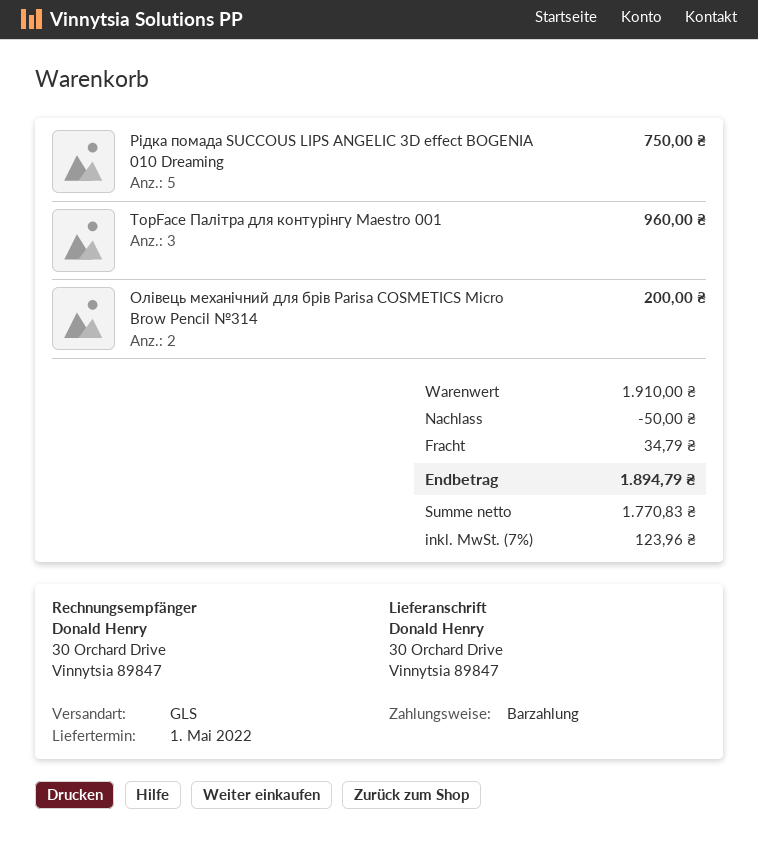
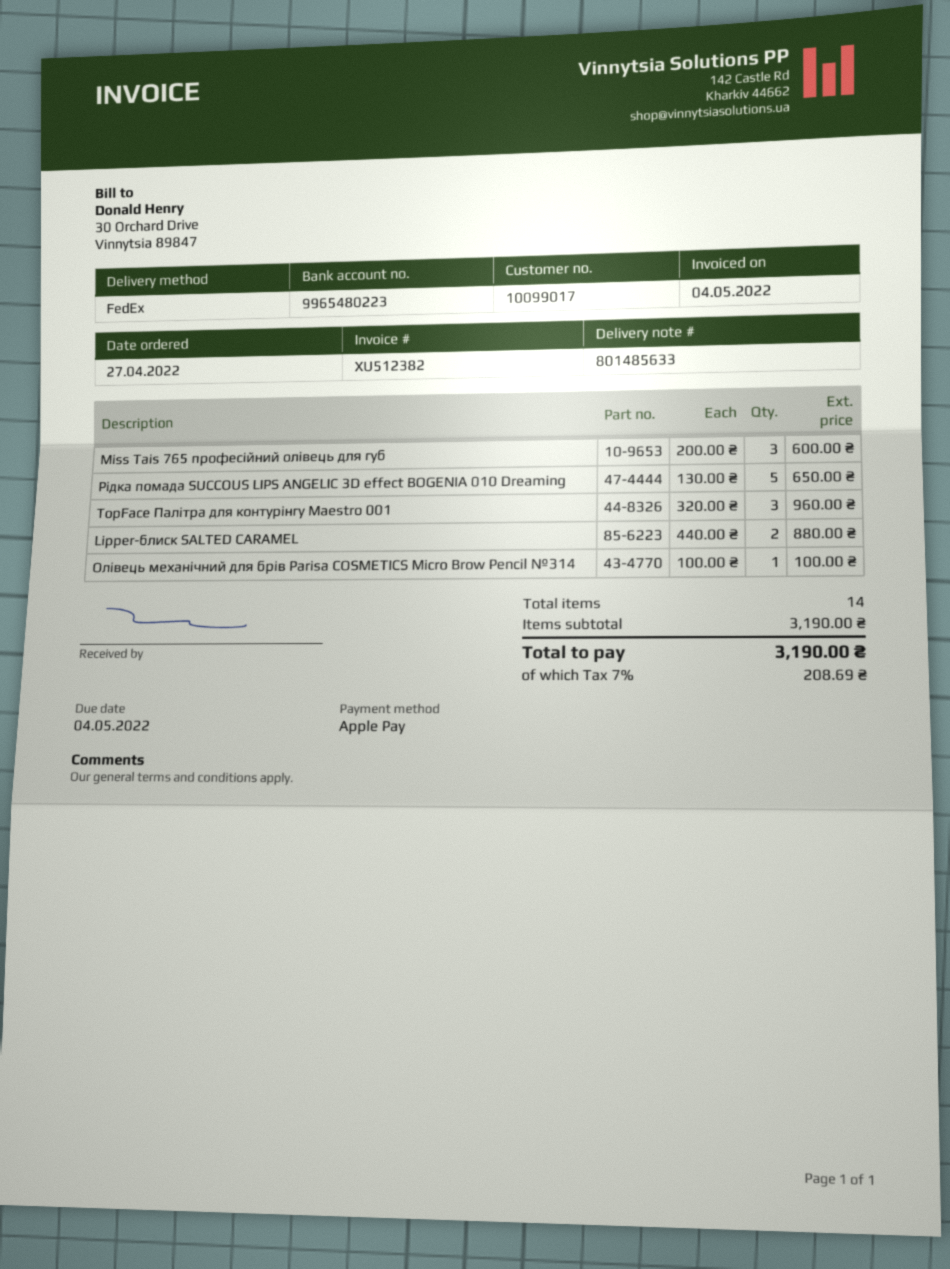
payment method: cash -> Apple Pay
shipping method: GLS -> FedEx
Рідка помада SUCCOUS LIPS ANGELIC 3D effect BOGENIA 010 Dreaming: 5 for 750.00 -> 5 for 650.00
Олівець механічний для брів Parisa COSMETICS Micro Brow Pencil №314: 2 for 200.00 -> 1 for 100.00
Miss Tais 765 професійний олівець для губ: none -> 3 for 600.00
Lipper-блиск SALTED CARAMEL: none -> 2 for 880.00
subtotal: 1910.00 -> 3190.00
discount: 50.00 -> none
shipping: 34.79 -> none
tax: 7% = 123.96 -> 7% = 208.69
total: 1894.79 -> 3190.00

